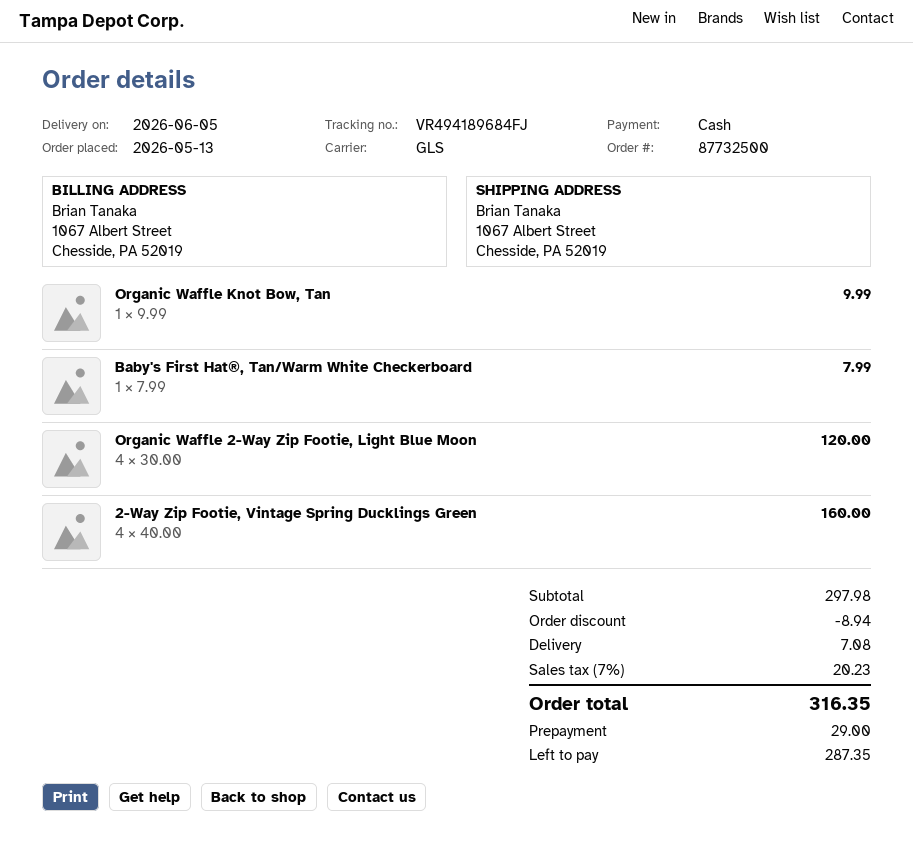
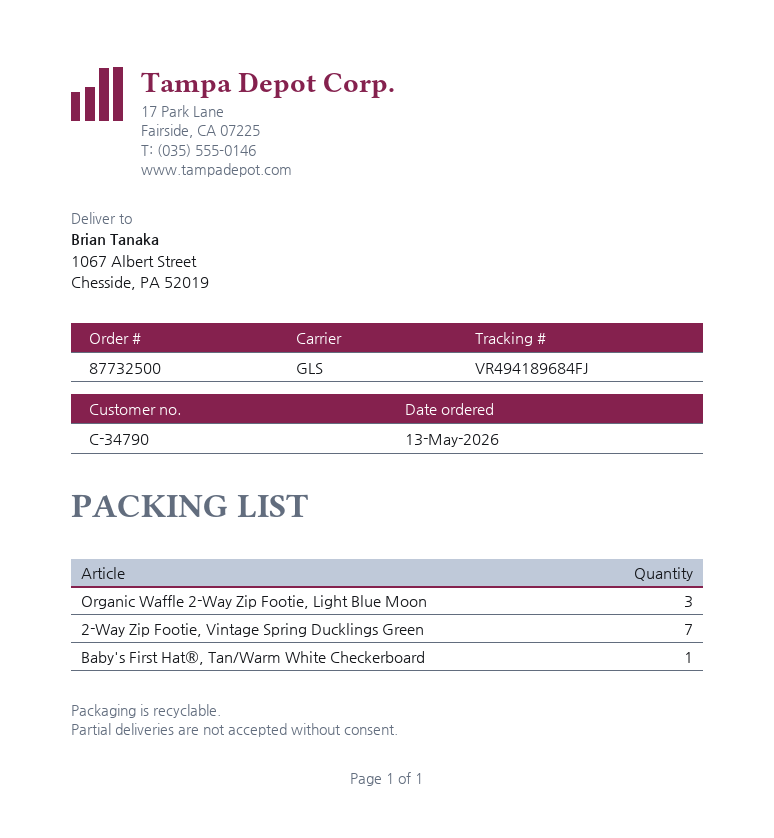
Organic Waffle Knot Bow, Tan: 1 -> none
Organic Waffle 2-Way Zip Footie, Light Blue Moon: 4 -> 3
2-Way Zip Footie, Vintage Spring Ducklings Green: 4 -> 7

